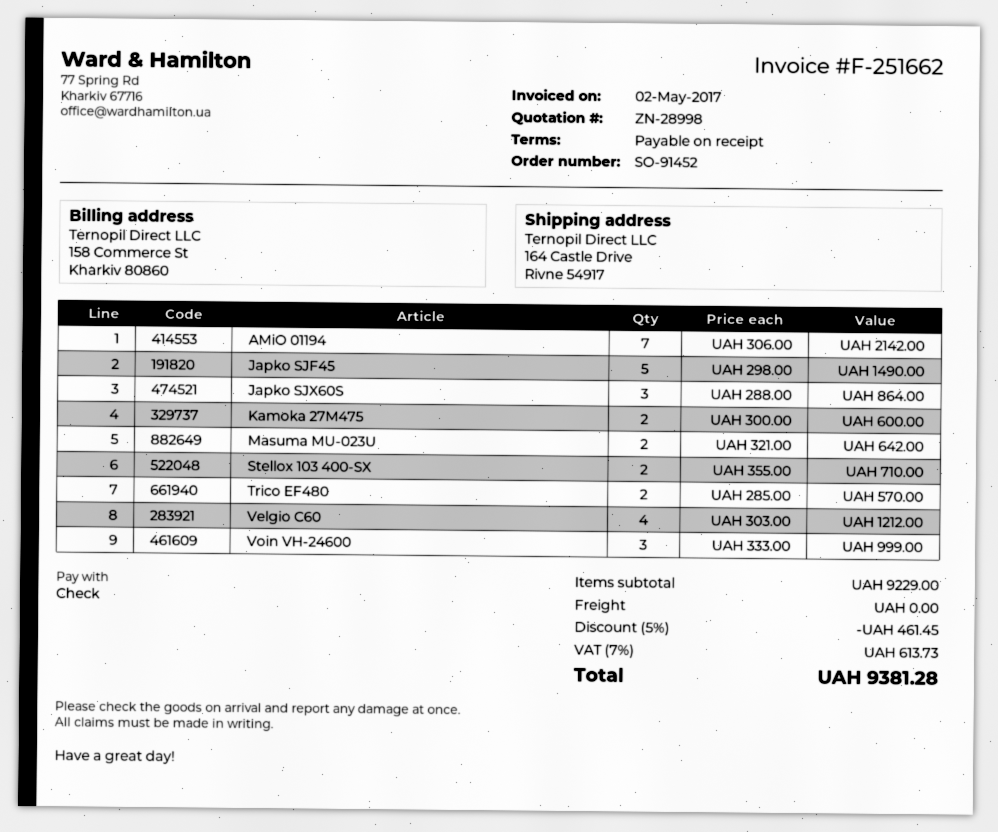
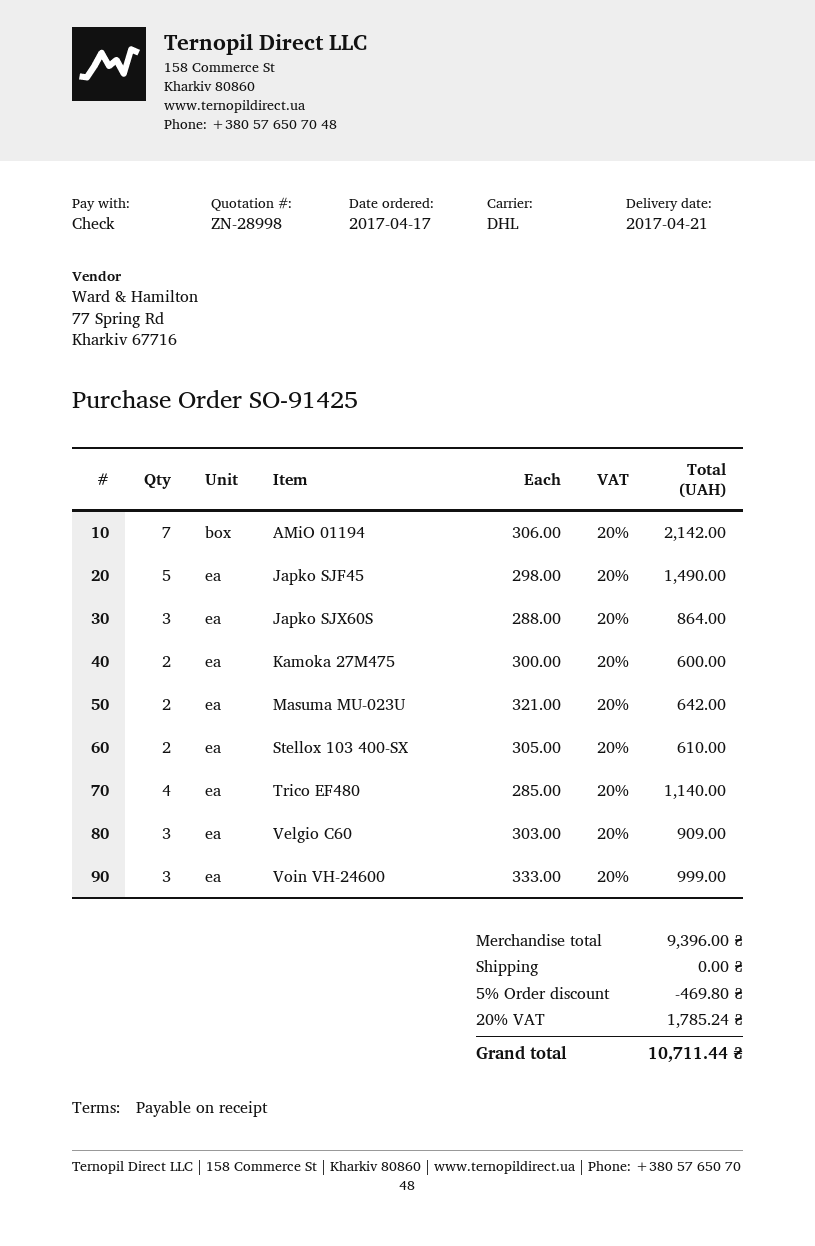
order number: SO-91452 -> SO-91425
Stellox 103 400-SX: 2 x 355.00 = 710.00 -> 2 x 305.00 = 610.00
Trico EF480: 2 x 285.00 = 570.00 -> 4 x 285.00 = 1140.00
Velgio C60: 4 x 303.00 = 1212.00 -> 3 x 303.00 = 909.00
subtotal: 9229.00 -> 9396.00
discount: 5% = 461.45 -> 5% = 469.80
tax: 7% = 613.73 -> 20% = 1785.24
total: 9381.28 -> 10711.44

